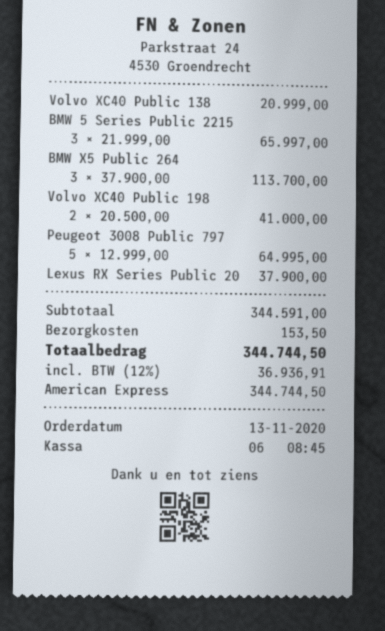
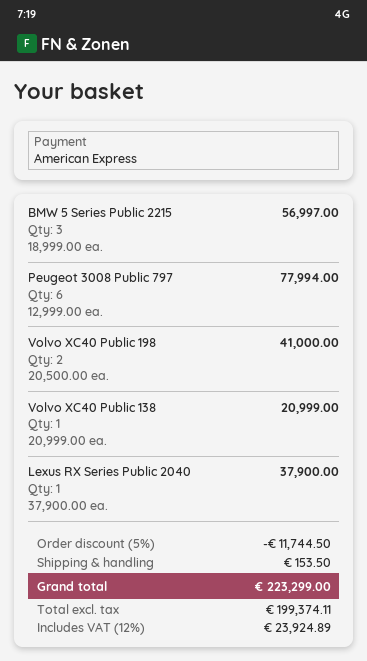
BMW 5 Series Public 2215: 3 x 21999.00 = 65997.00 -> 3 x 18999.00 = 56997.00
BMW X5 Public 264: 3 x 37900.00 = 113700.00 -> none
Peugeot 3008 Public 797: 5 x 12999.00 = 64995.00 -> 6 x 12999.00 = 77994.00
discount: none -> 5% = 11744.50
tax: 12% = 36936.91 -> 12% = 23924.89
total: 344744.50 -> 223299.00

